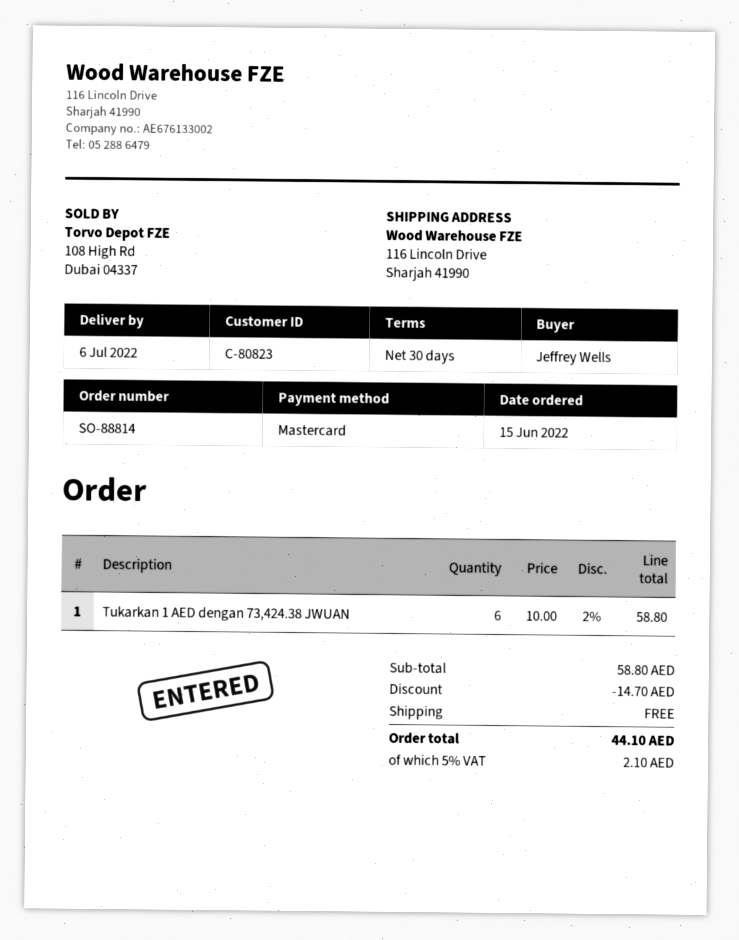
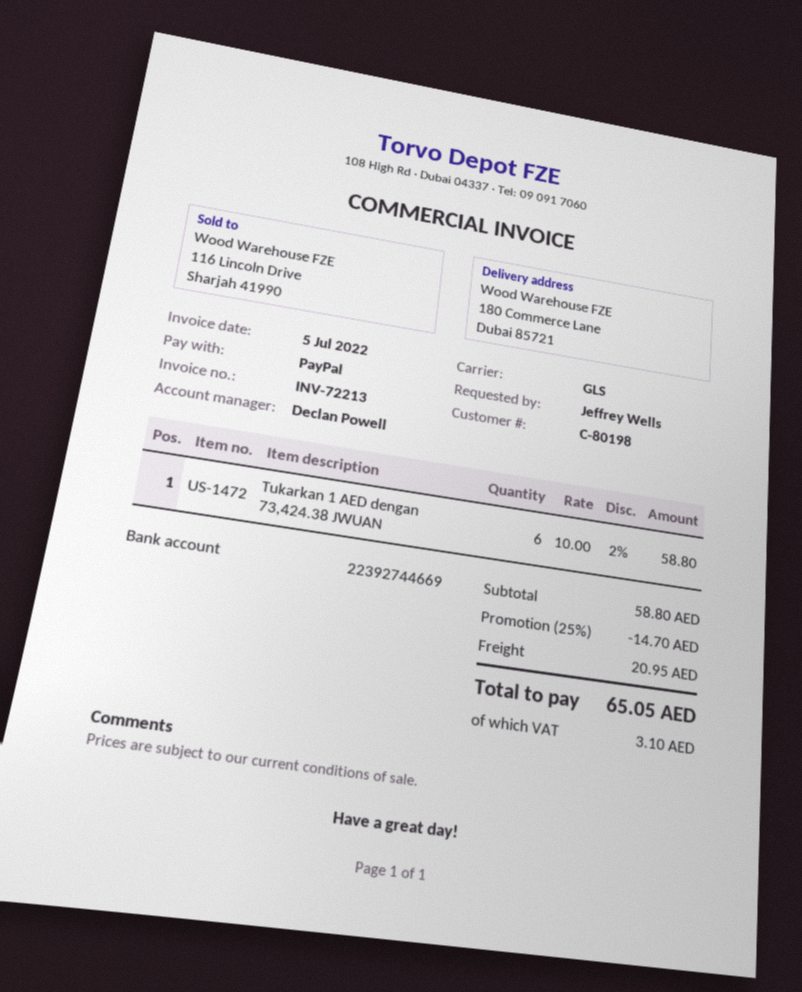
customer number: C-80823 -> C-80198
payment method: Mastercard -> PayPal
ship to: 116 Lincoln Drive, Sharjah 41990 -> 180 Commerce Lane, Dubai 85721
shipping: 0.00 -> 20.95
tax: 2.10 -> 3.10
total: 44.10 -> 65.05

